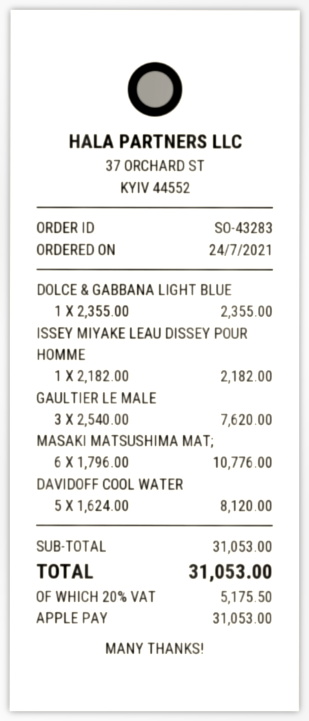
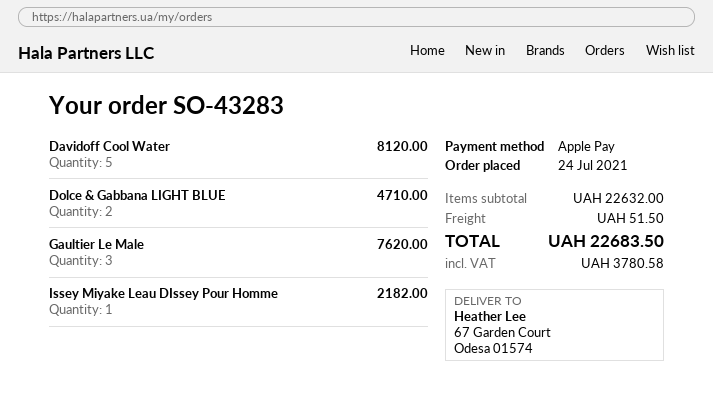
DOLCE & GABBANA LIGHT BLUE: 1 for 2355.00 -> 2 for 4710.00
MASAKI MATSUSHIMA MAT;: 6 for 10776.00 -> none
subtotal: 31053.00 -> 22632.00
shipping: none -> 51.50
tax: 5175.50 -> 3780.58
total: 31053.00 -> 22683.50

